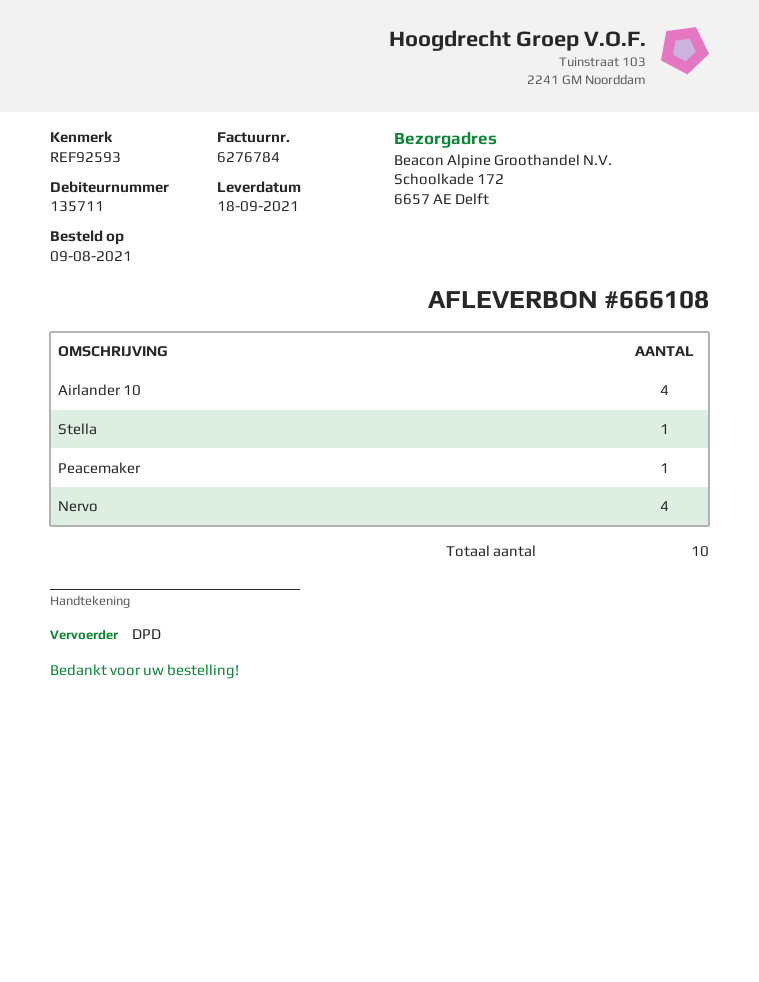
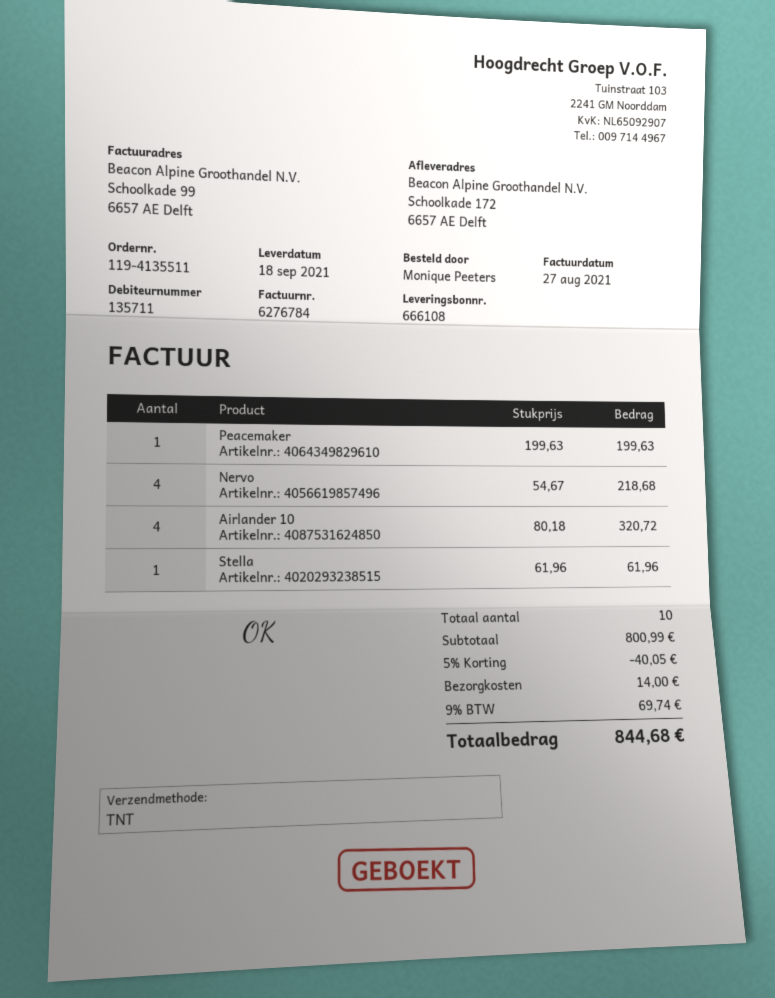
shipping method: DPD -> TNT

